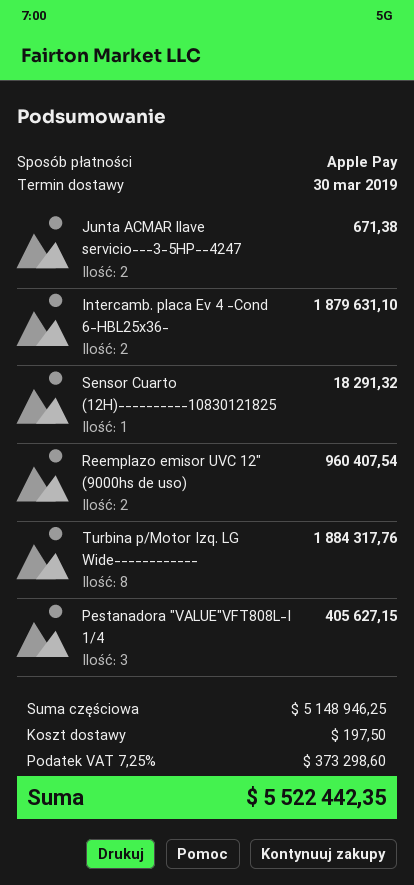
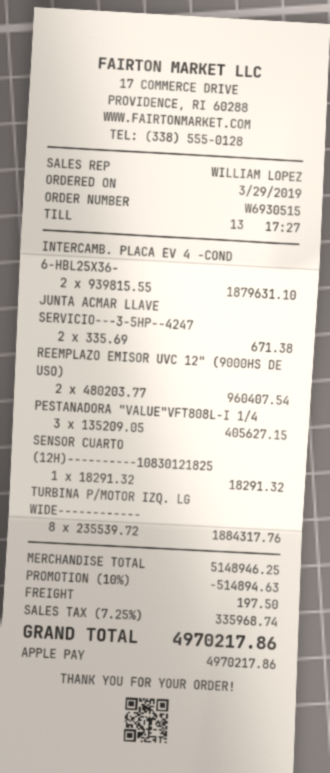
discount: none -> 10% = 514894.63
tax: 7.25% = 373298.60 -> 7.25% = 335968.74
total: 5522442.35 -> 4970217.86

